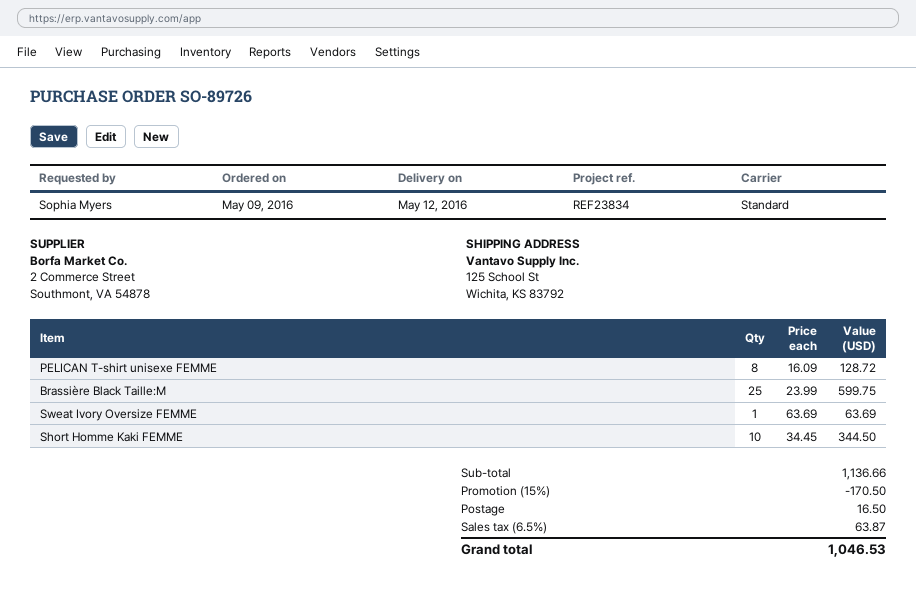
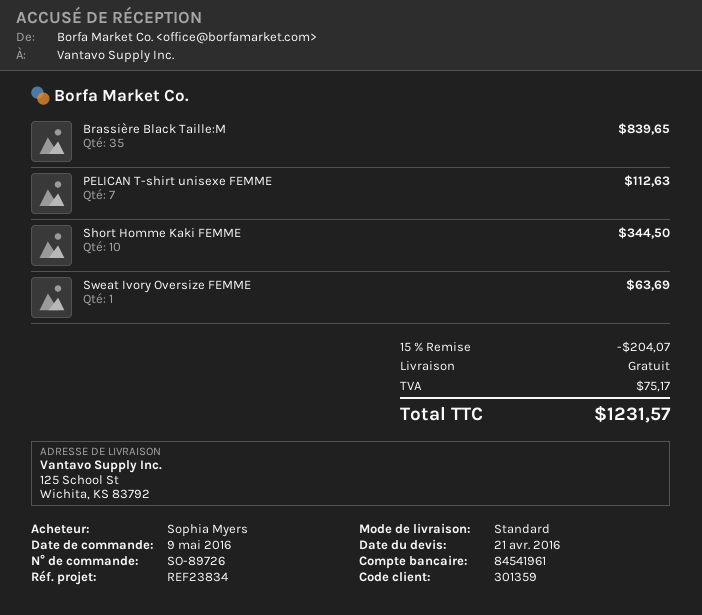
PELICAN T-shirt unisexe FEMME: 8 for 128.72 -> 7 for 112.63
Brassière Black Taille:M: 25 for 599.75 -> 35 for 839.65
discount: 15% = 170.50 -> 15% = 204.07
shipping: 16.50 -> 0.00
tax: 63.87 -> 75.17
total: 1046.53 -> 1231.57

